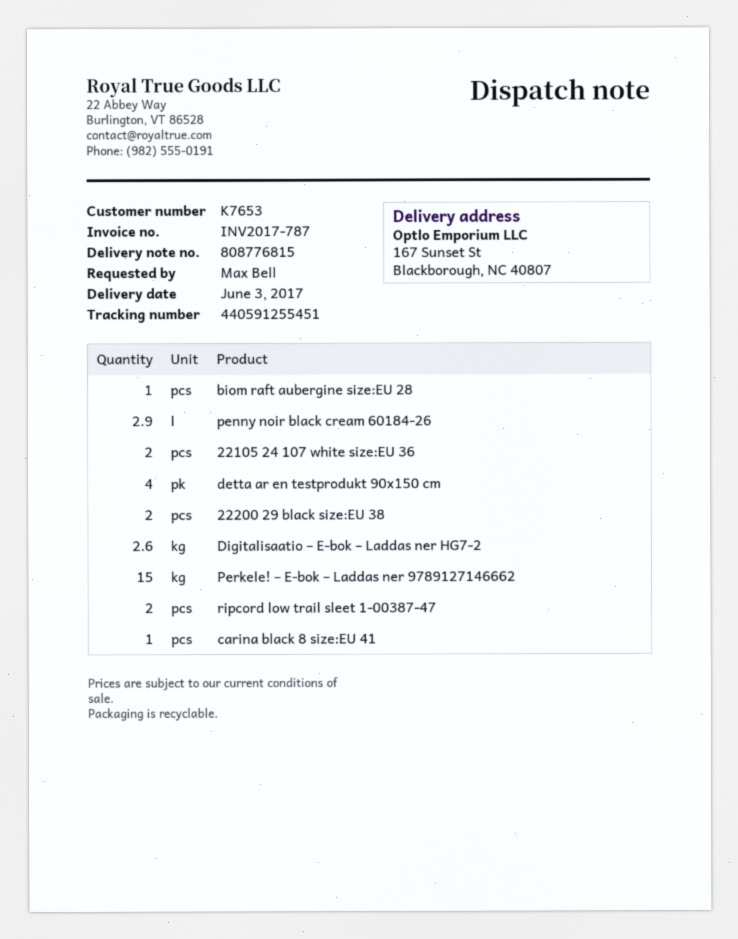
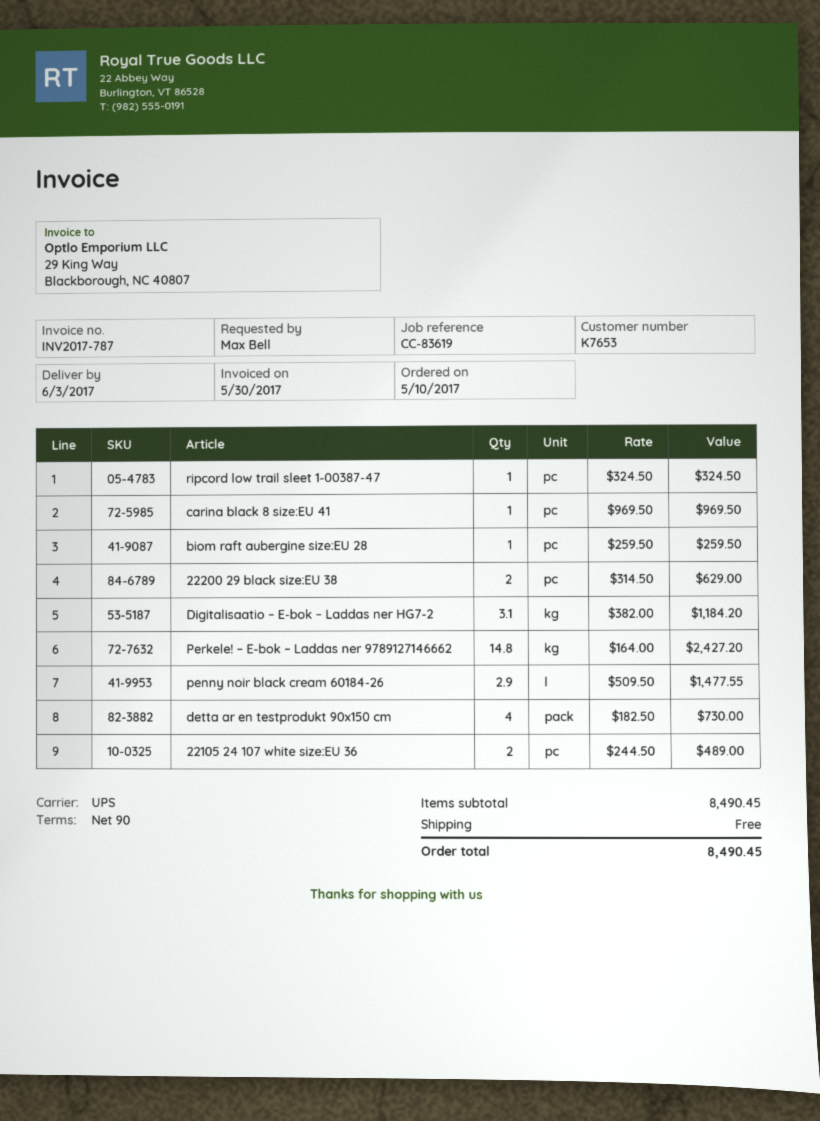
Digitalisaatio – E-bok – Laddas ner HG7-2: 2.6 -> 3.1
Perkele! – E-bok – Laddas ner 9789127146662: 15 -> 14.8
ripcord low trail sleet 1-00387-47: 2 -> 1

